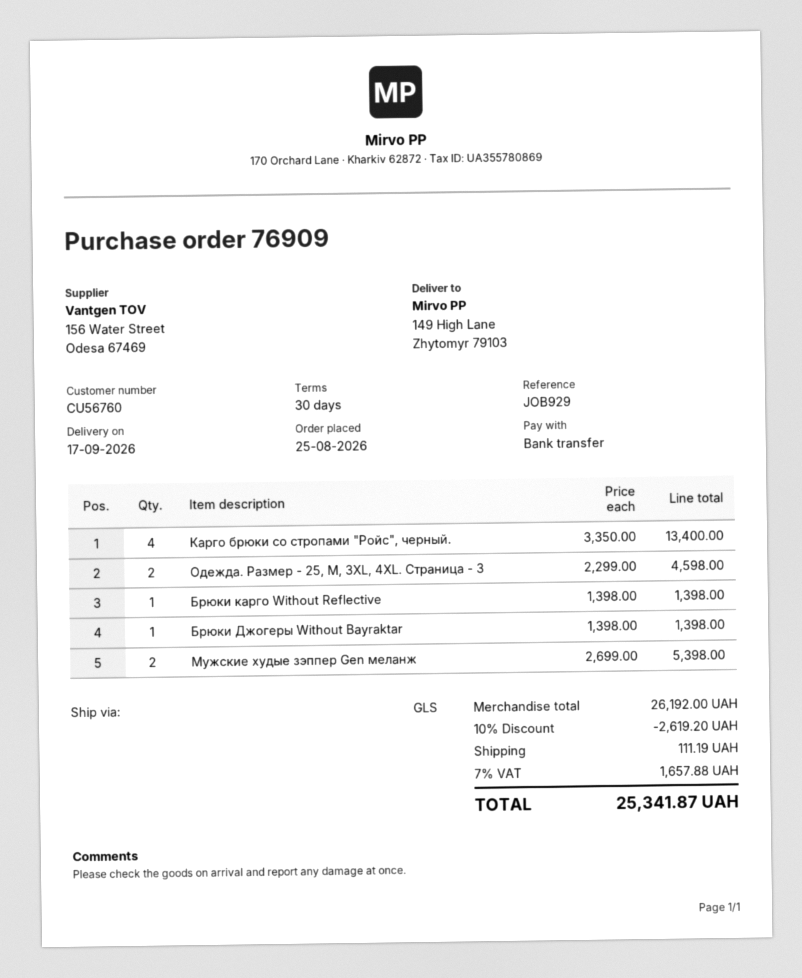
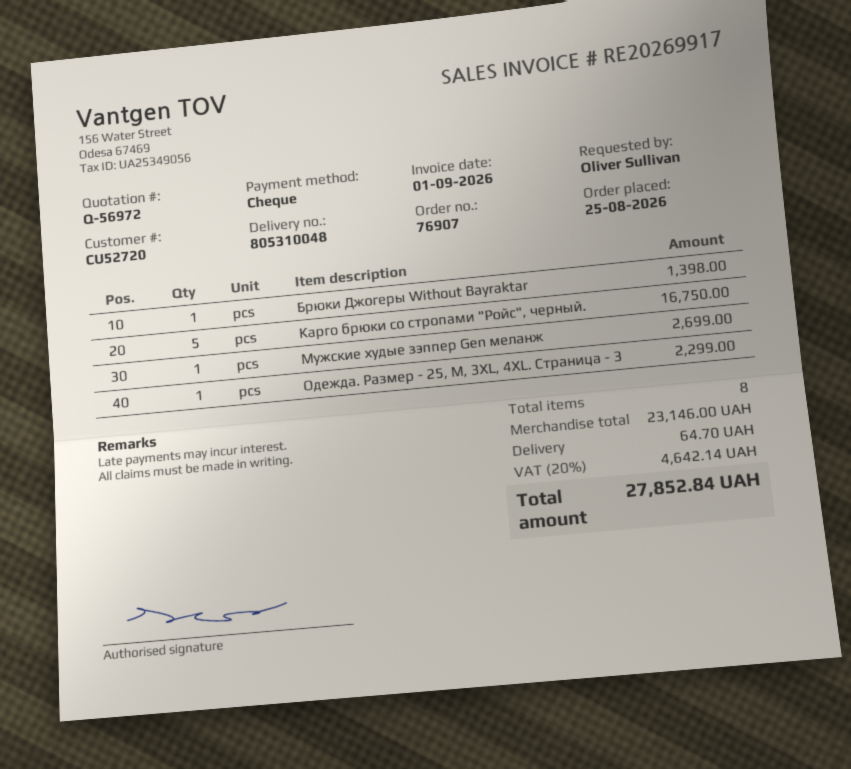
order number: 76909 -> 76907
customer number: CU56760 -> CU52720
payment method: bank transfer -> cheque
Карго брюки со стропами "Ройс", черный.: 4 for 13400.00 -> 5 for 16750.00
Одежда. Размер - 25, M, 3XL, 4XL. Страница - 3: 2 for 4598.00 -> 1 for 2299.00
Брюки карго Without Reflective: 1 for 1398.00 -> none
Мужские худые зэппер Gen меланж: 2 for 5398.00 -> 1 for 2699.00
subtotal: 26192.00 -> 23146.00
discount: 10% = 2619.20 -> none
shipping: 111.19 -> 64.70
tax: 7% = 1657.88 -> 20% = 4642.14
total: 25341.87 -> 27852.84

